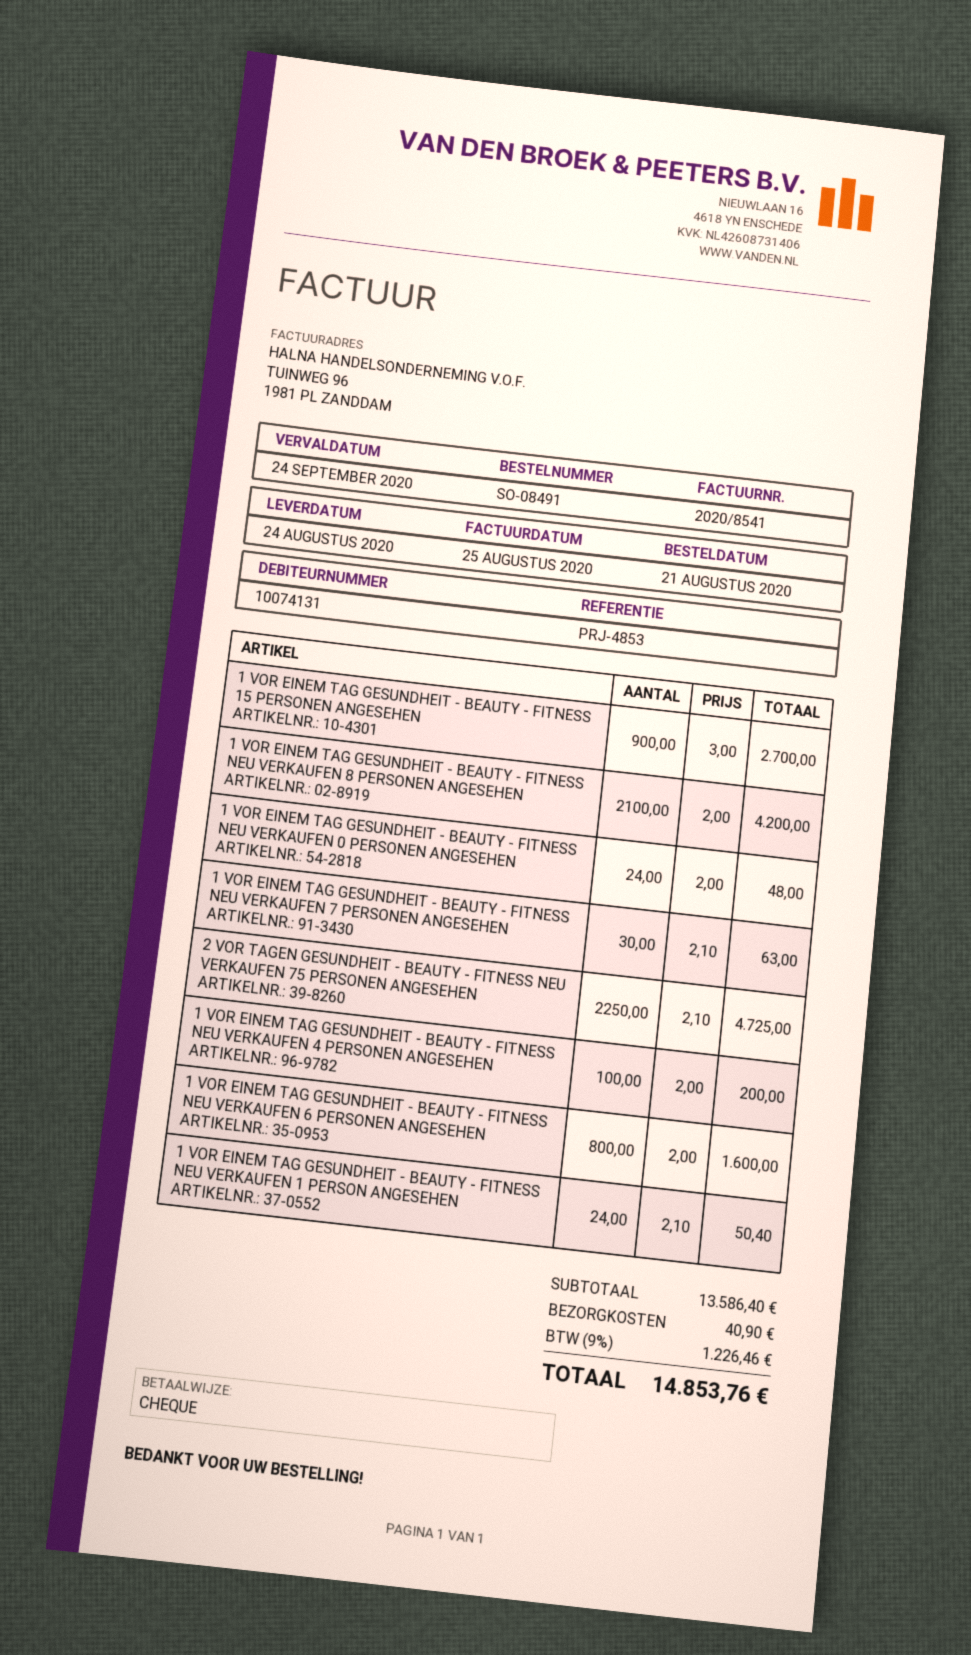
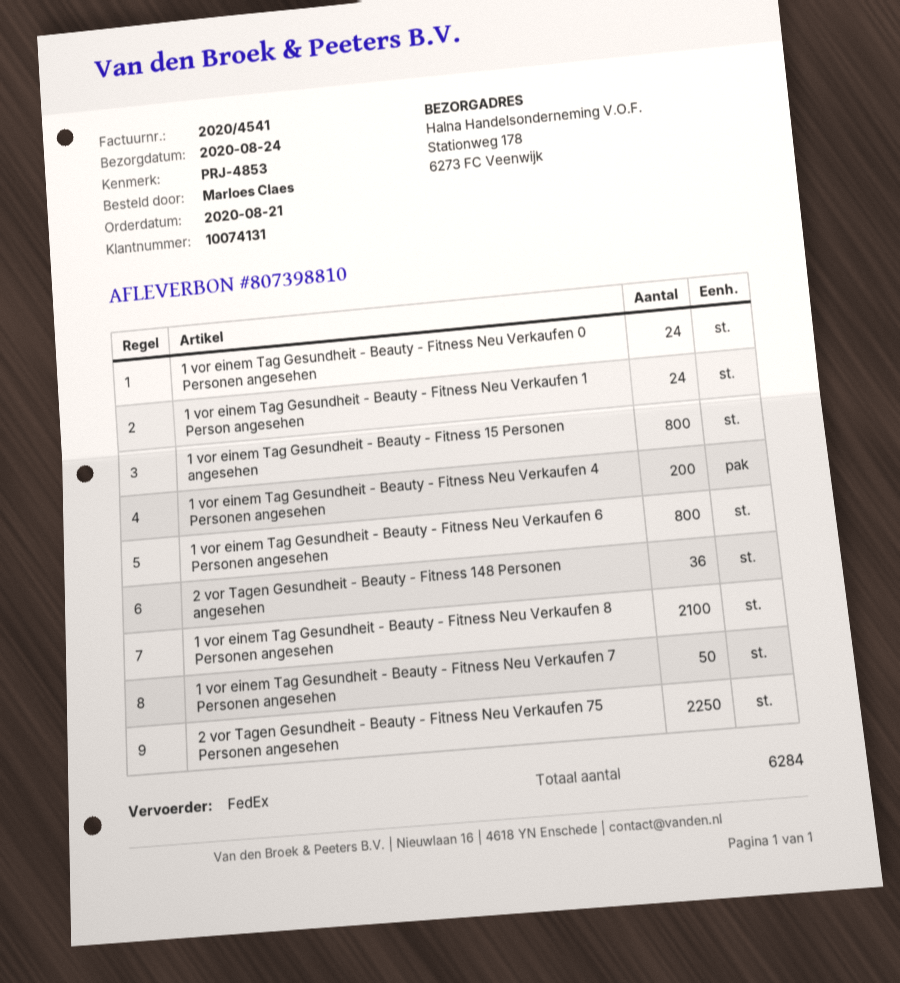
invoice number: 2020/8541 -> 2020/4541
1 VOR EINEM TAG GESUNDHEIT - BEAUTY - FITNESS 15 PERSONEN ANGESEHEN: 900 -> 800
1 VOR EINEM TAG GESUNDHEIT - BEAUTY - FITNESS NEU VERKAUFEN 7 PERSONEN ANGESEHEN: 30 -> 50
1 VOR EINEM TAG GESUNDHEIT - BEAUTY - FITNESS NEU VERKAUFEN 4 PERSONEN ANGESEHEN: 100 -> 200
2 vor Tagen Gesundheit - Beauty - Fitness 148 Personen angesehen: none -> 36

